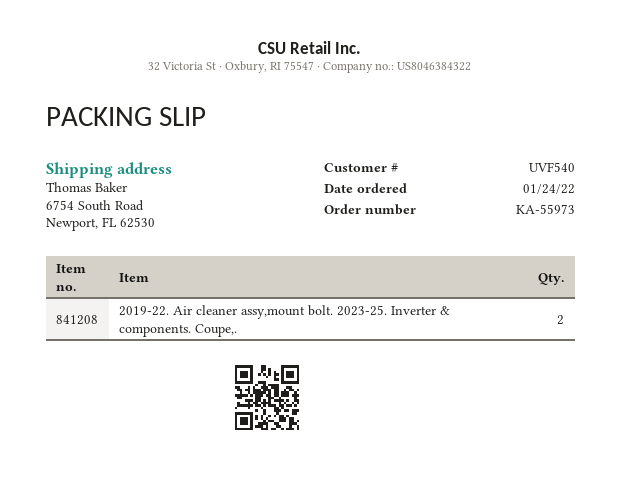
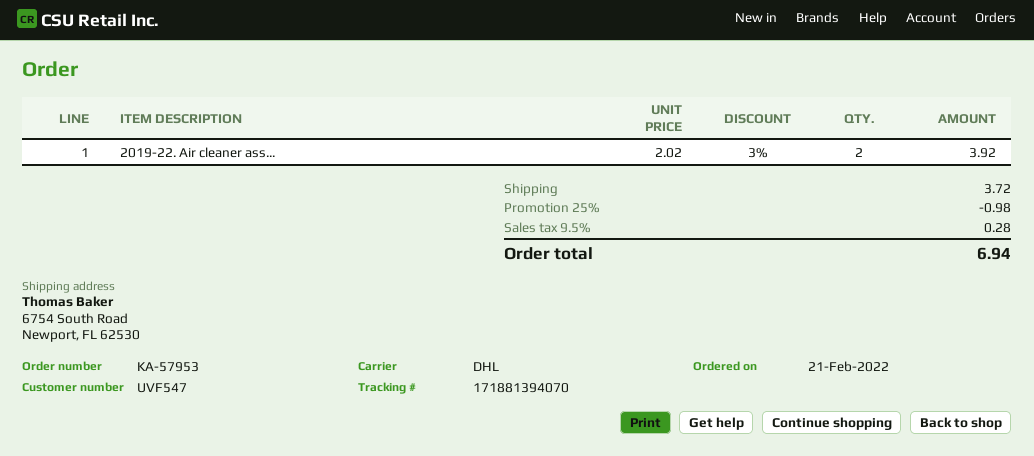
order number: KA-55973 -> KA-57953
order date: 2022-01-24 -> 2022-02-21
customer number: UVF540 -> UVF547

